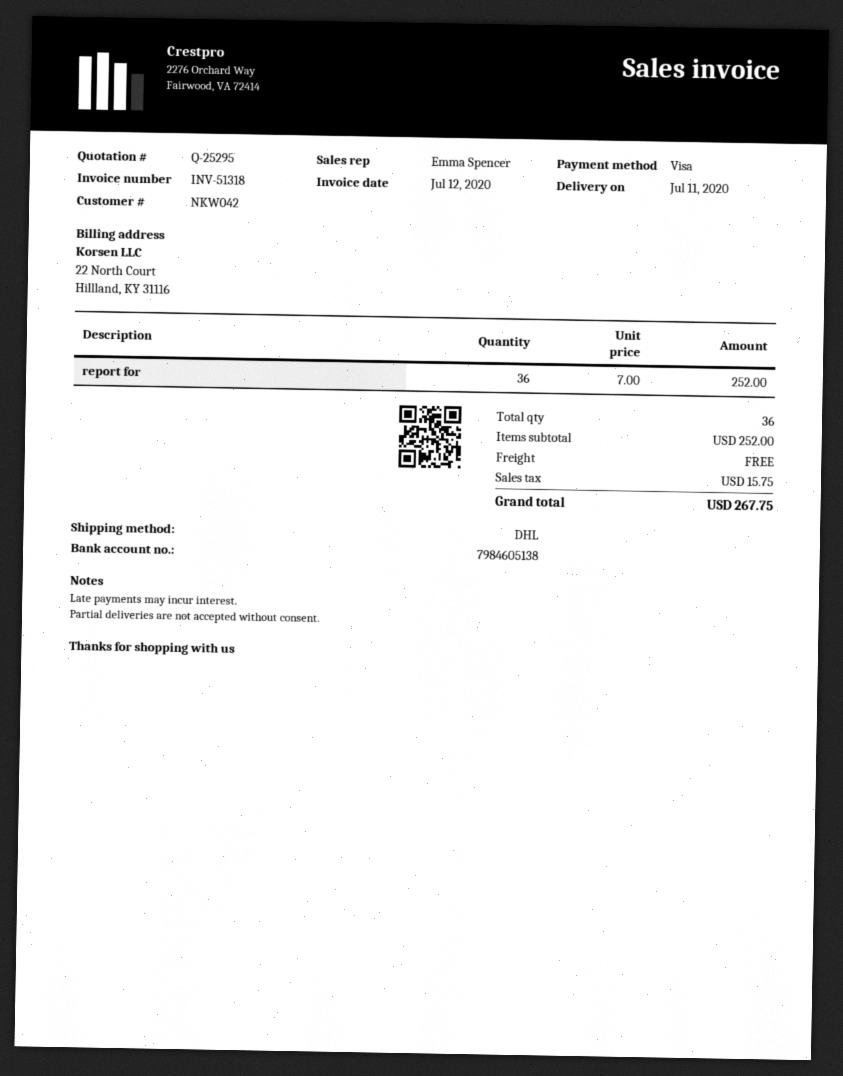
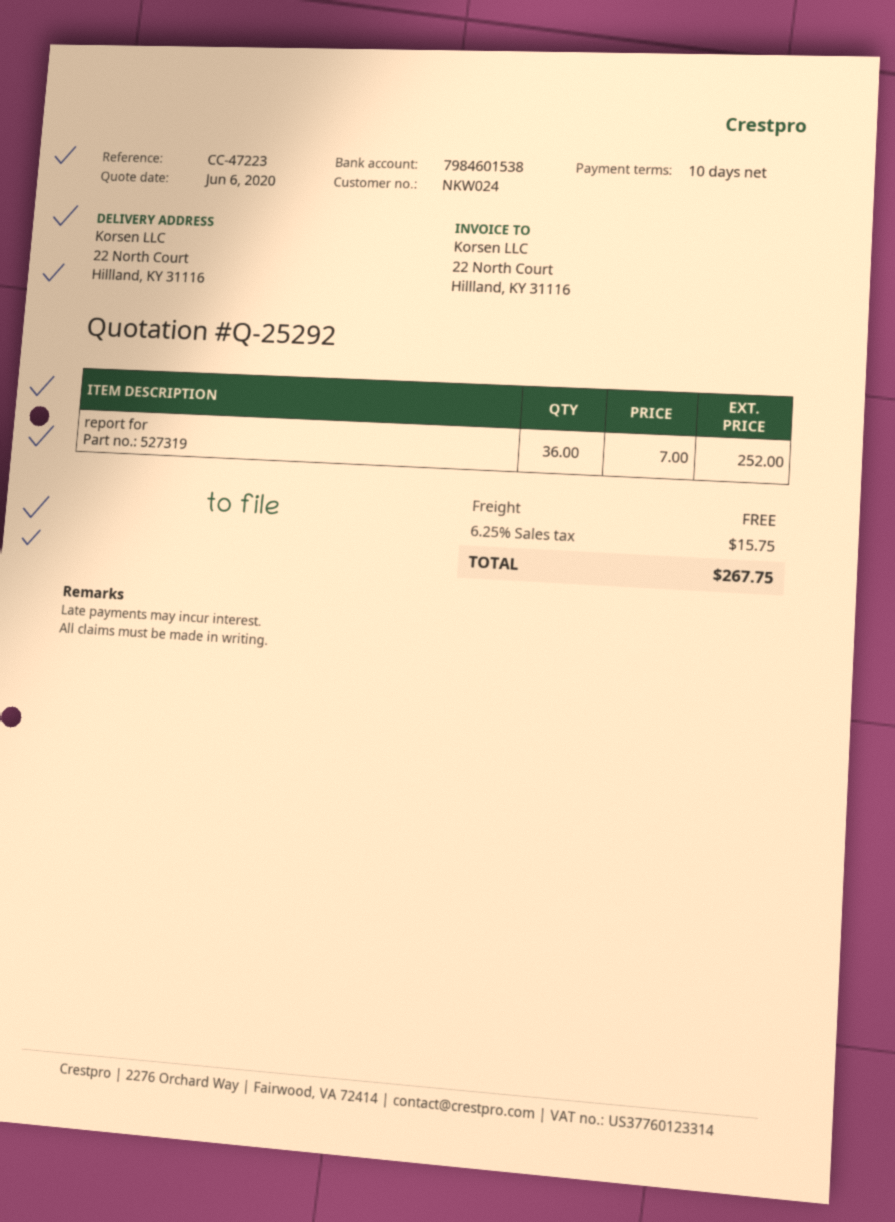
quote number: Q-25295 -> Q-25292
customer number: NKW042 -> NKW024
bank account: 7984605138 -> 7984601538

